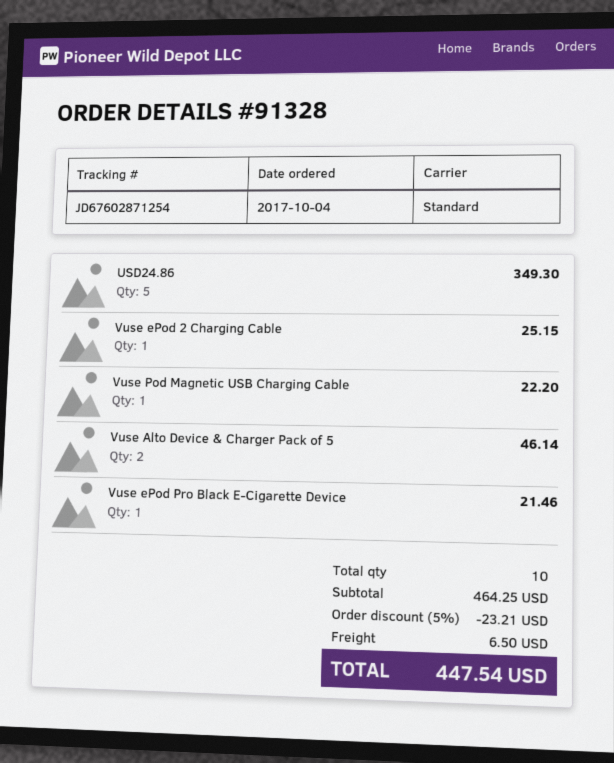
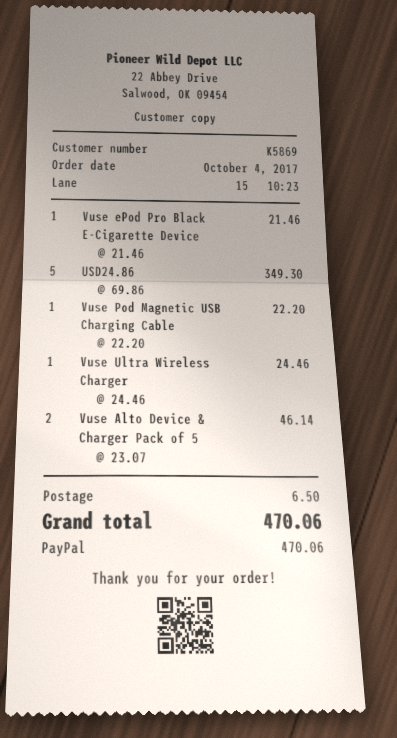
Vuse ePod 2 Charging Cable: 1 for 25.15 -> none
Vuse Ultra Wireless Charger: none -> 1 for 24.46
discount: 5% = 23.21 -> none
total: 447.54 -> 470.06

